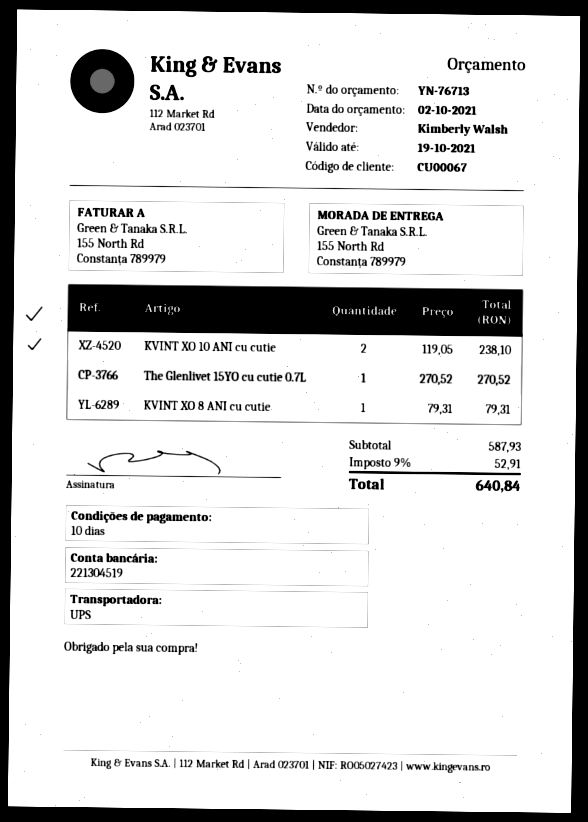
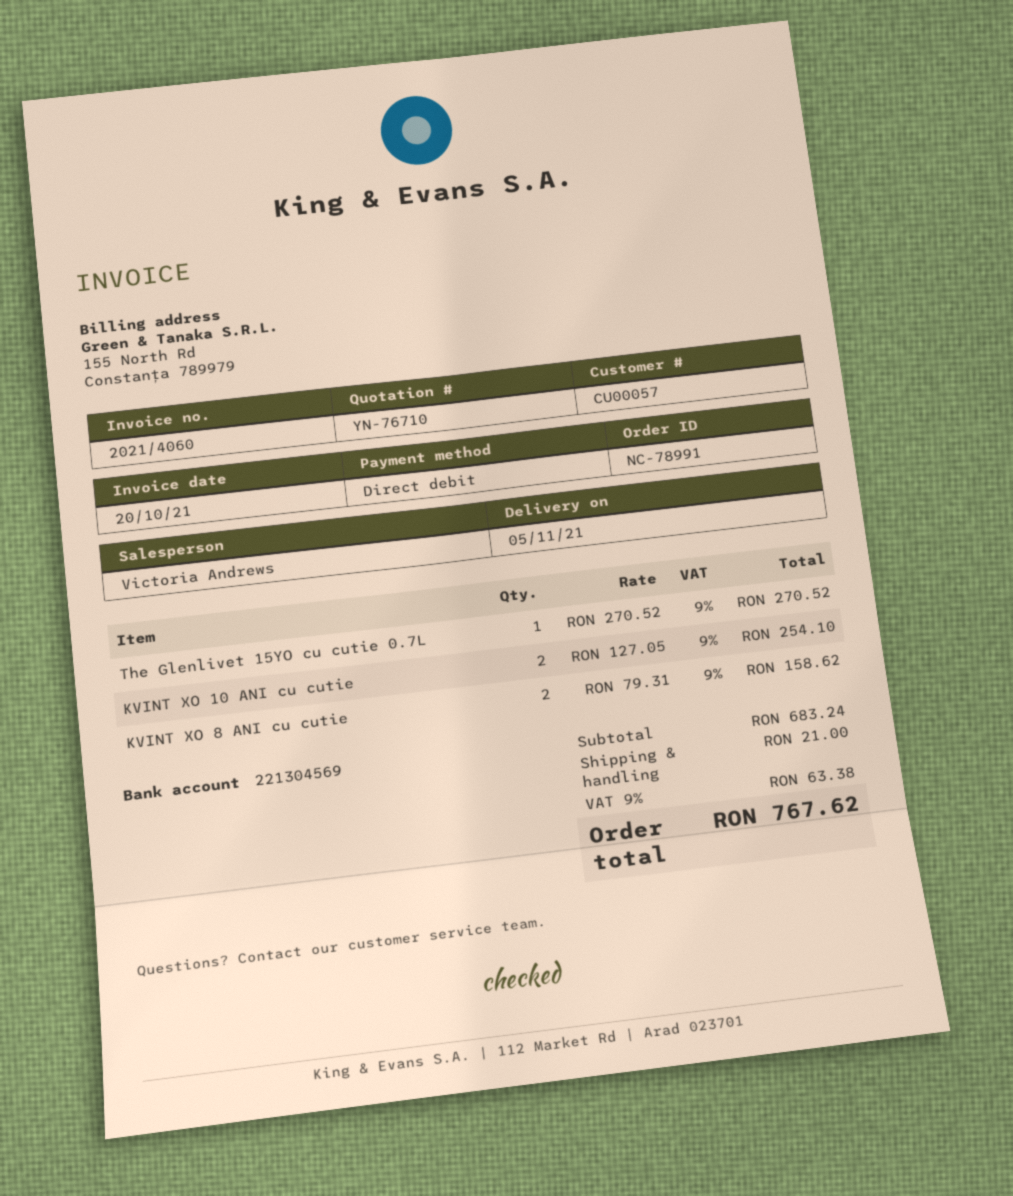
quote number: YN-76713 -> YN-76710
customer number: CU00067 -> CU00057
sales rep: Kimberly Walsh -> Victoria Andrews
bank account: 221304519 -> 221304569
KVINT XO 10 ANI cu cutie: 2 x 119.05 = 238.10 -> 2 x 127.05 = 254.10
KVINT XO 8 ANI cu cutie: 1 x 79.31 = 79.31 -> 2 x 79.31 = 158.62
subtotal: 587.93 -> 683.24
shipping: none -> 21.00
tax: 9% = 52.91 -> 9% = 63.38
total: 640.84 -> 767.62

